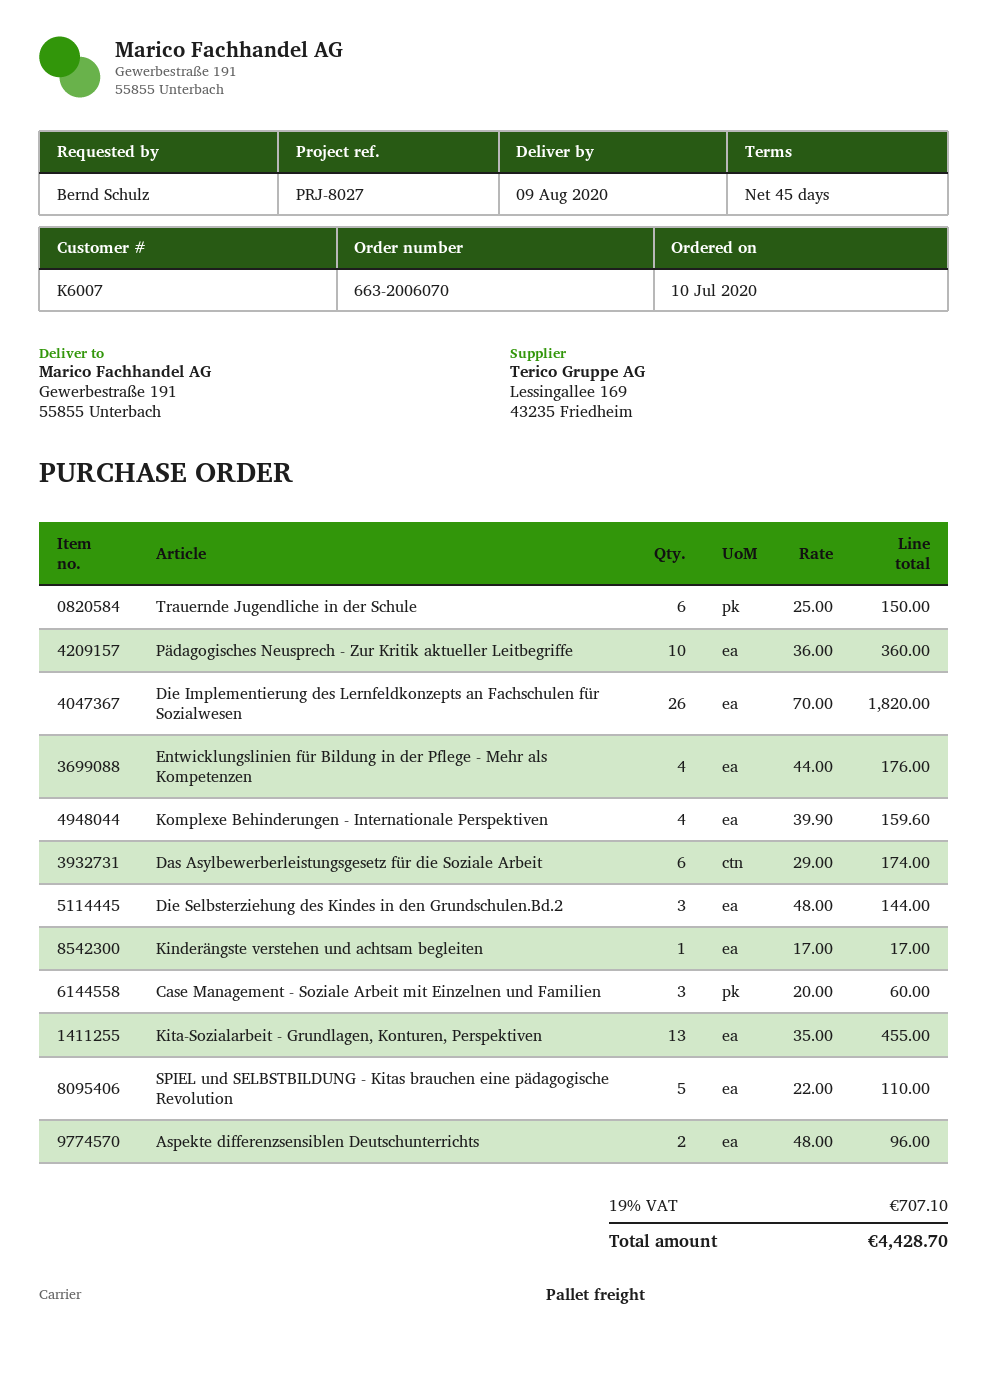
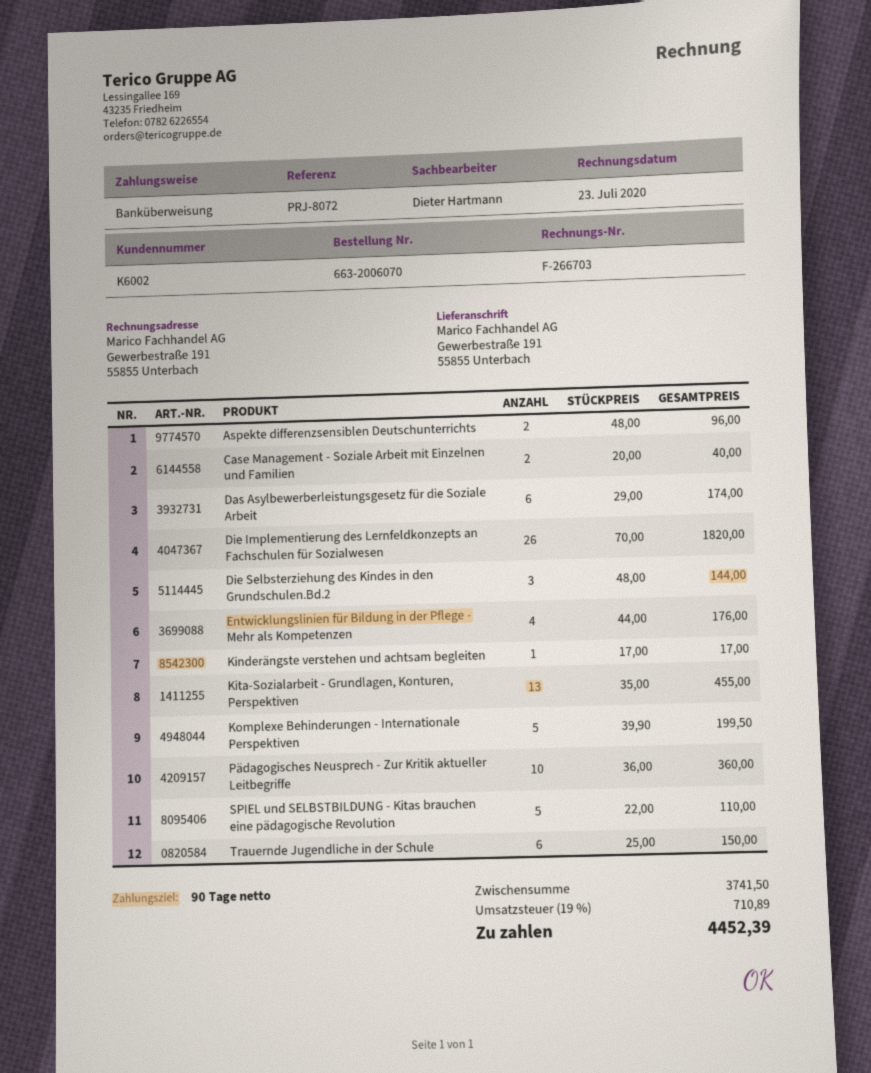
payment terms: 45 days -> 90 days
customer number: K6007 -> K6002
reference: PRJ-8027 -> PRJ-8072
Komplexe Behinderungen - Internationale Perspektiven: 4 x 39.90 = 159.60 -> 5 x 39.90 = 199.50
Case Management - Soziale Arbeit mit Einzelnen und Familien: 3 x 20.00 = 60.00 -> 2 x 20.00 = 40.00
tax: 19% = 707.10 -> 19% = 710.89
total: 4428.70 -> 4452.39

